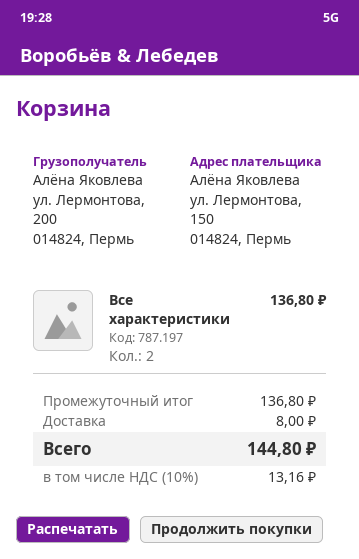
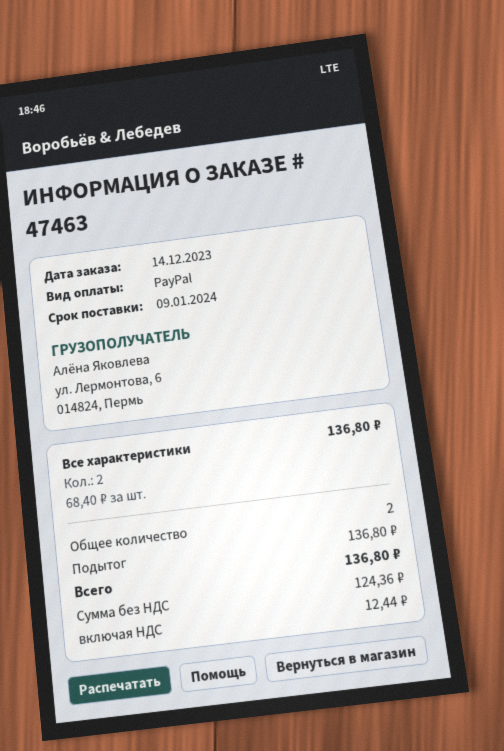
ship to: ул. Лермонтова, 200, 014824, Пермь -> ул. Лермонтова, 6, 014824, Пермь
shipping: 8.00 -> none
tax: 13.16 -> 12.44
total: 144.80 -> 136.80

